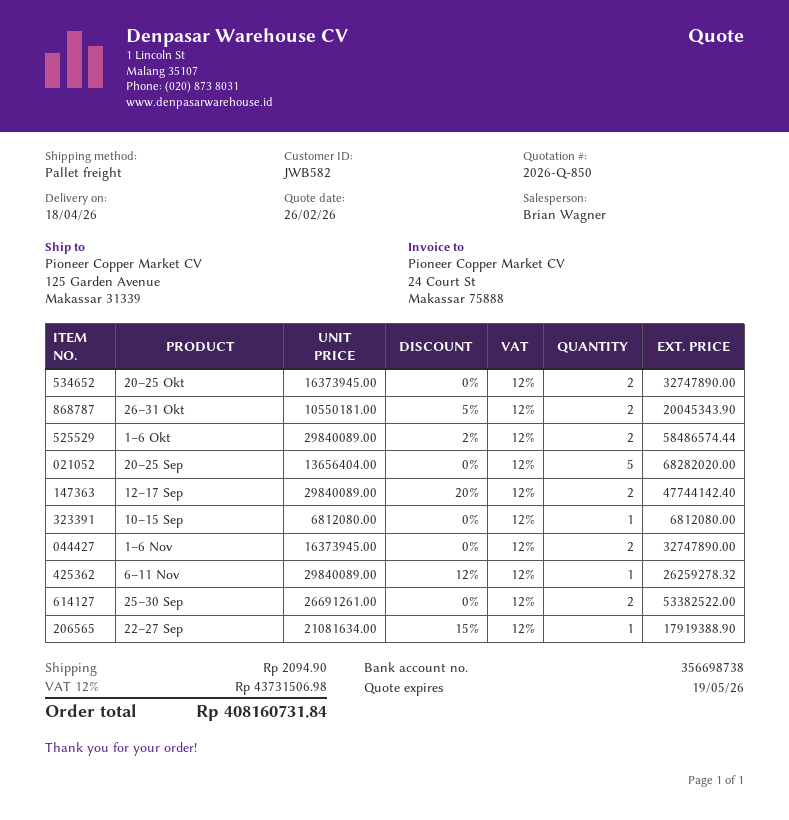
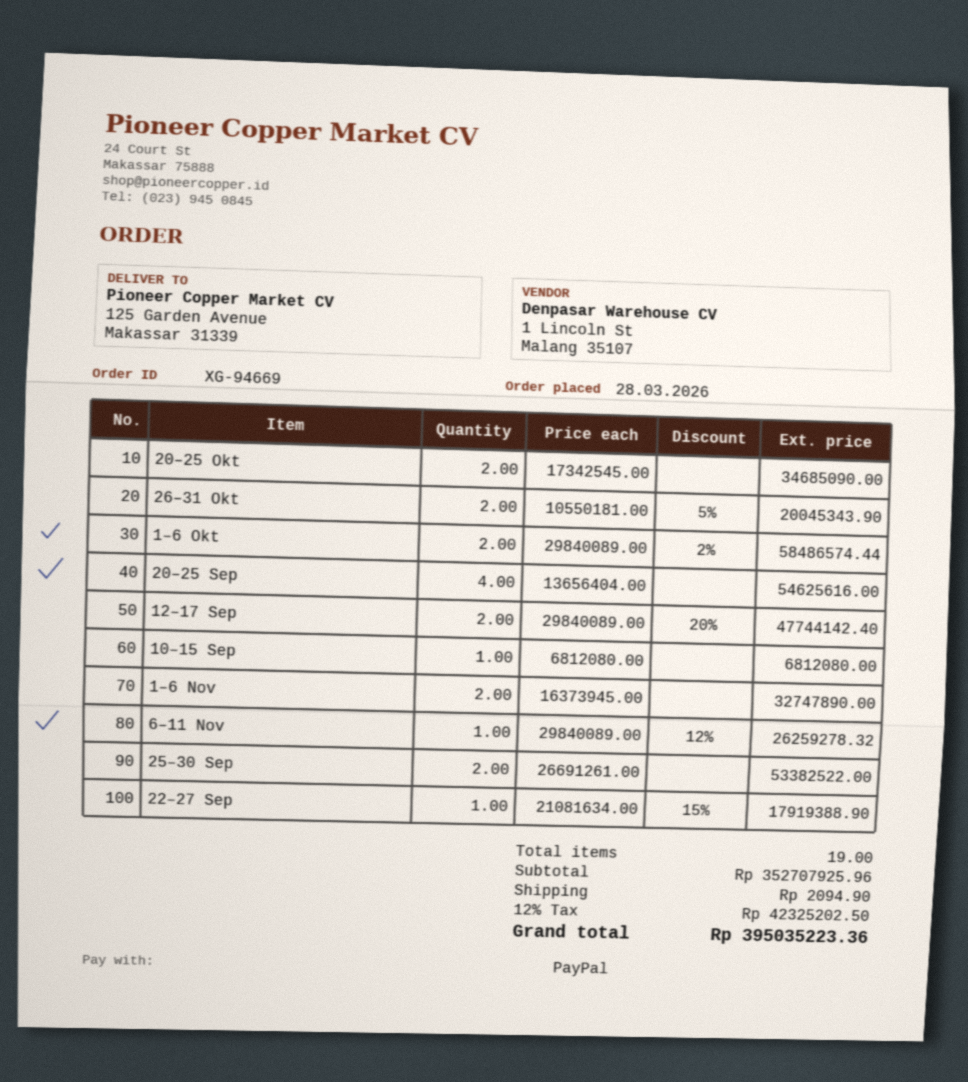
20–25 Okt: 2 x 16373945.00 = 32747890.00 -> 2 x 17342545.00 = 34685090.00
20–25 Sep: 5 x 13656404.00 = 68282020.00 -> 4 x 13656404.00 = 54625616.00
tax: 12% = 43731506.98 -> 12% = 42325202.50
total: 408160731.84 -> 395035223.36

